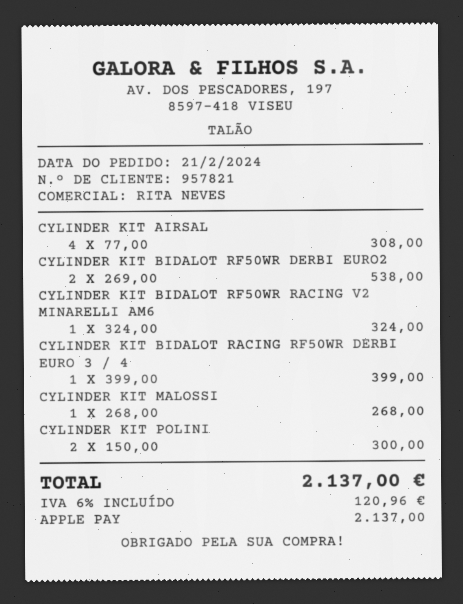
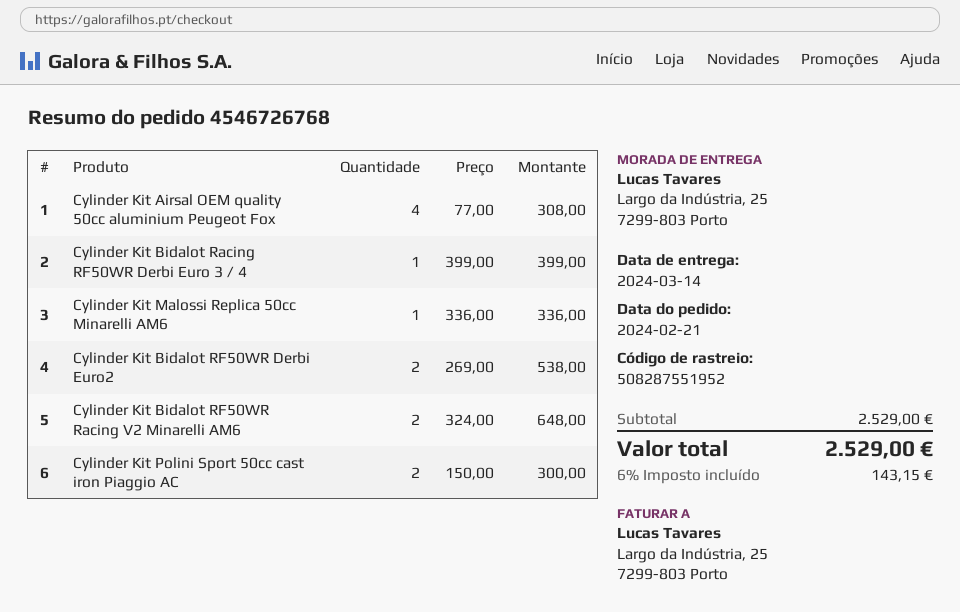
CYLINDER KIT BIDALOT RF50WR RACING V2 MINARELLI AM6: 1 x 324.00 = 324.00 -> 2 x 324.00 = 648.00
CYLINDER KIT MALOSSI: 1 x 268.00 = 268.00 -> 1 x 336.00 = 336.00
tax: 6% = 120.96 -> 6% = 143.15
total: 2137.00 -> 2529.00

